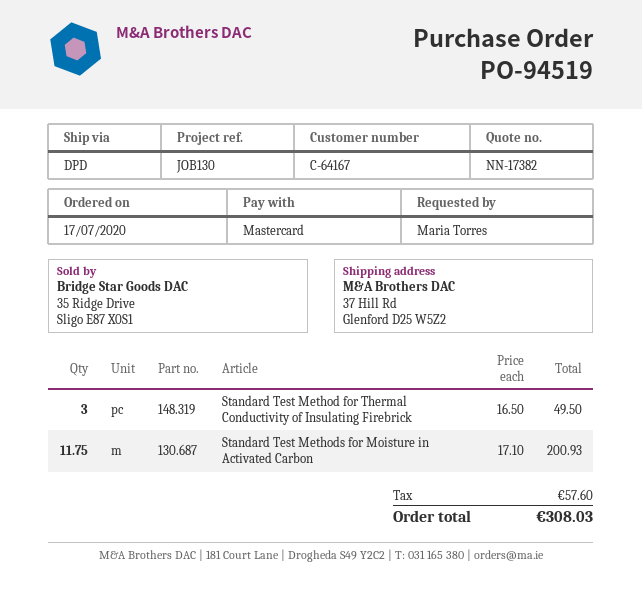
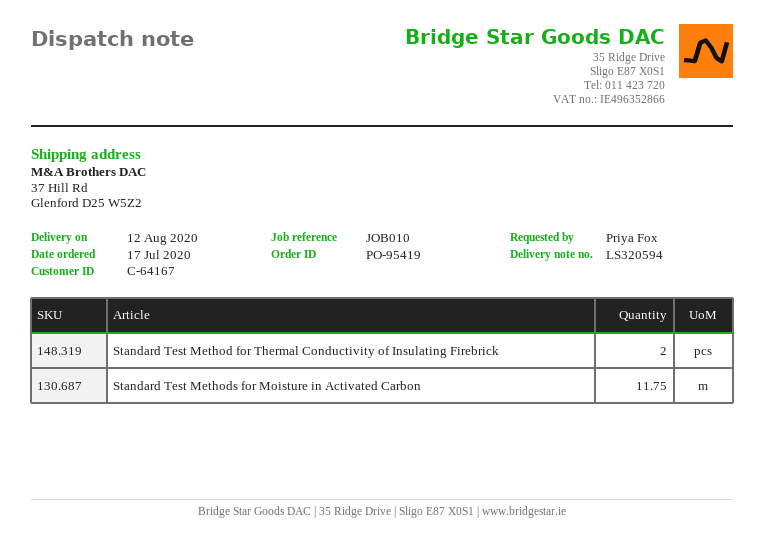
order number: PO-94519 -> PO-95419
reference: JOB130 -> JOB010
ordered by: Maria Torres -> Priya Fox
Standard Test Method for Thermal Conductivity of Insulating Firebrick: 3 -> 2

